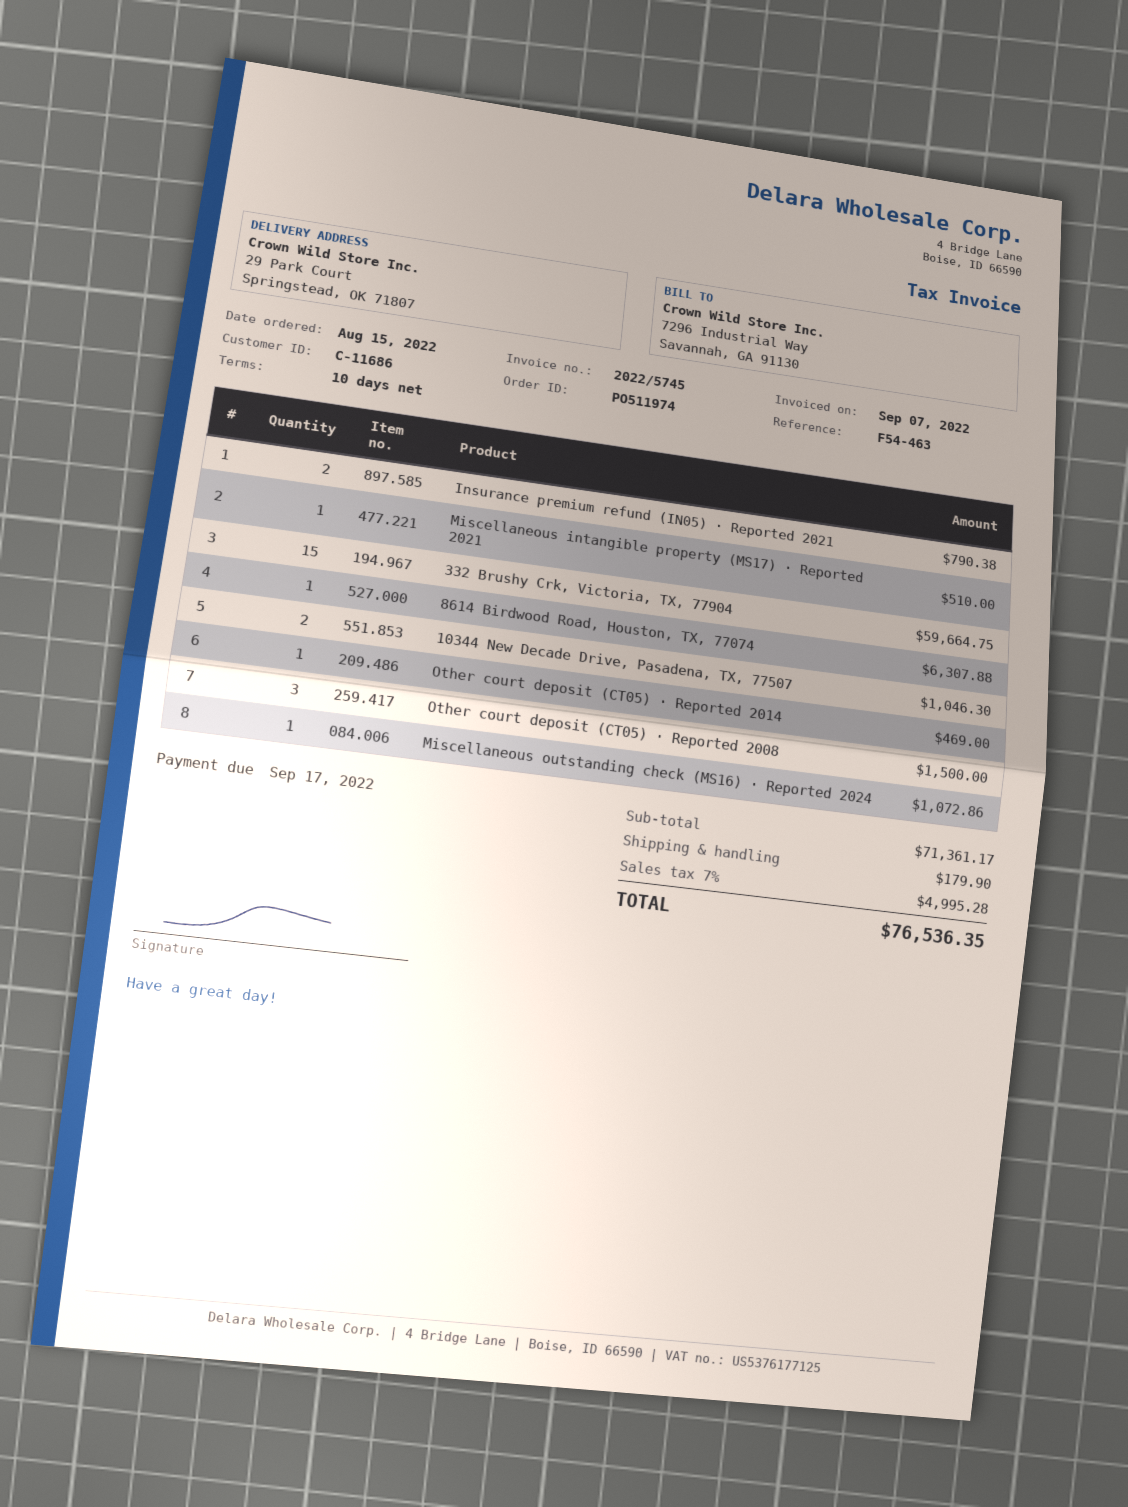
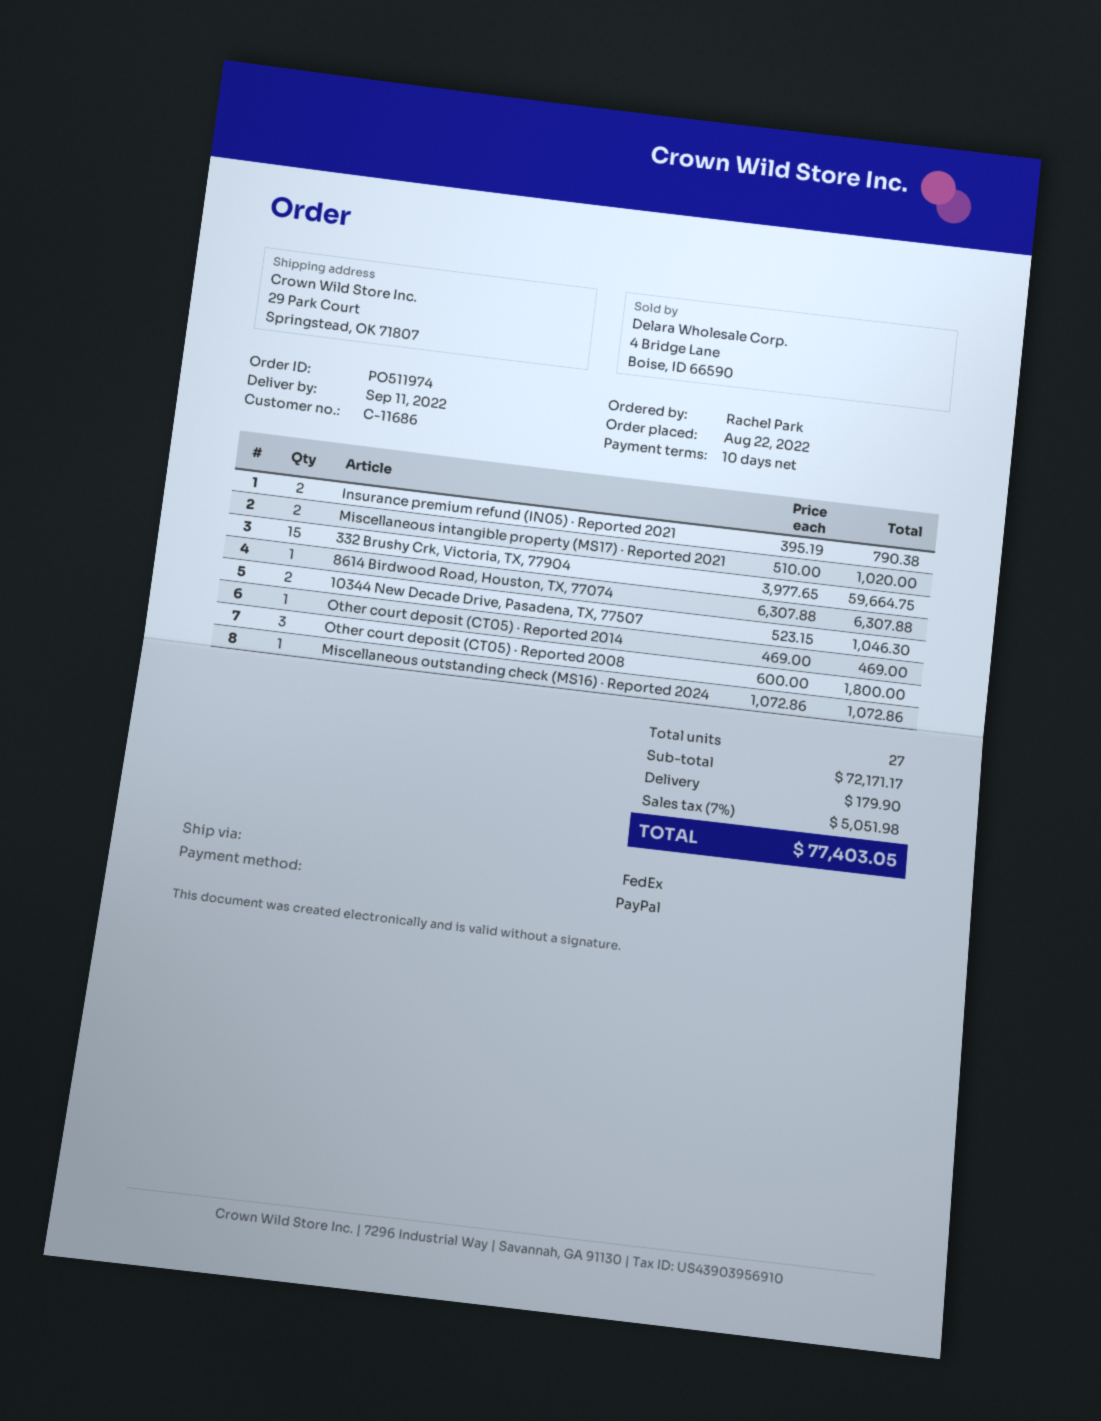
order date: 2022-08-15 -> 2022-08-22
Miscellaneous intangible property (MS17) · Reported 2021: 1 for 510.00 -> 2 for 1020.00
Other court deposit (CT05) · Reported 2008: 3 for 1500.00 -> 3 for 1800.00
subtotal: 71361.17 -> 72171.17
tax: 7% = 4995.28 -> 7% = 5051.98
total: 76536.35 -> 77403.05

